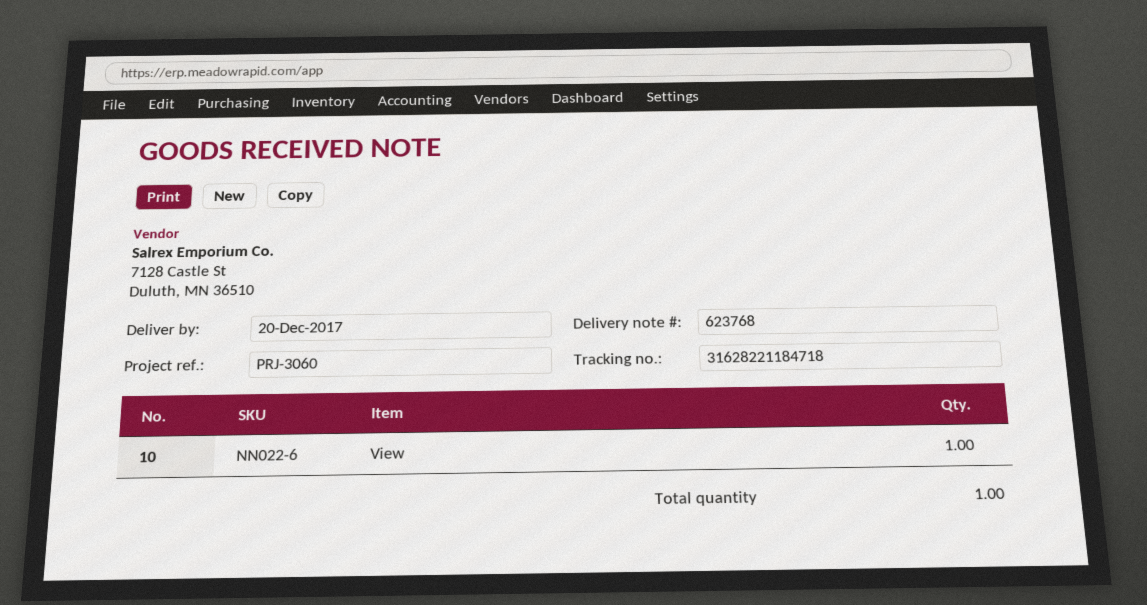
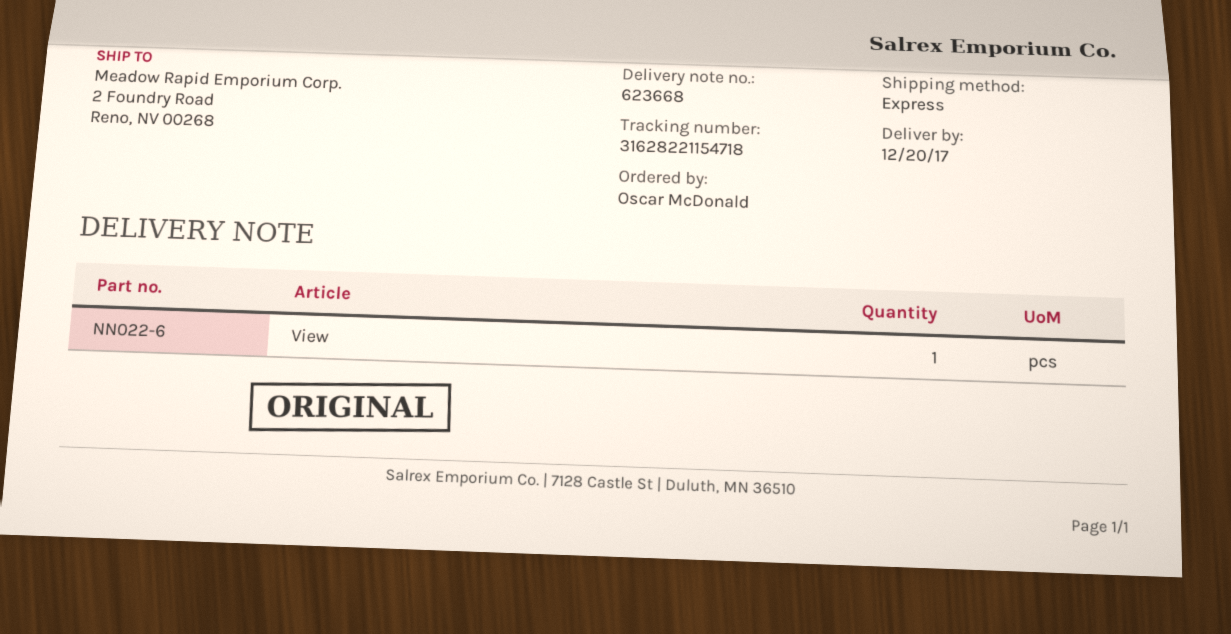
delivery note number: 623768 -> 623668
tracking number: 31628221184718 -> 31628221154718

